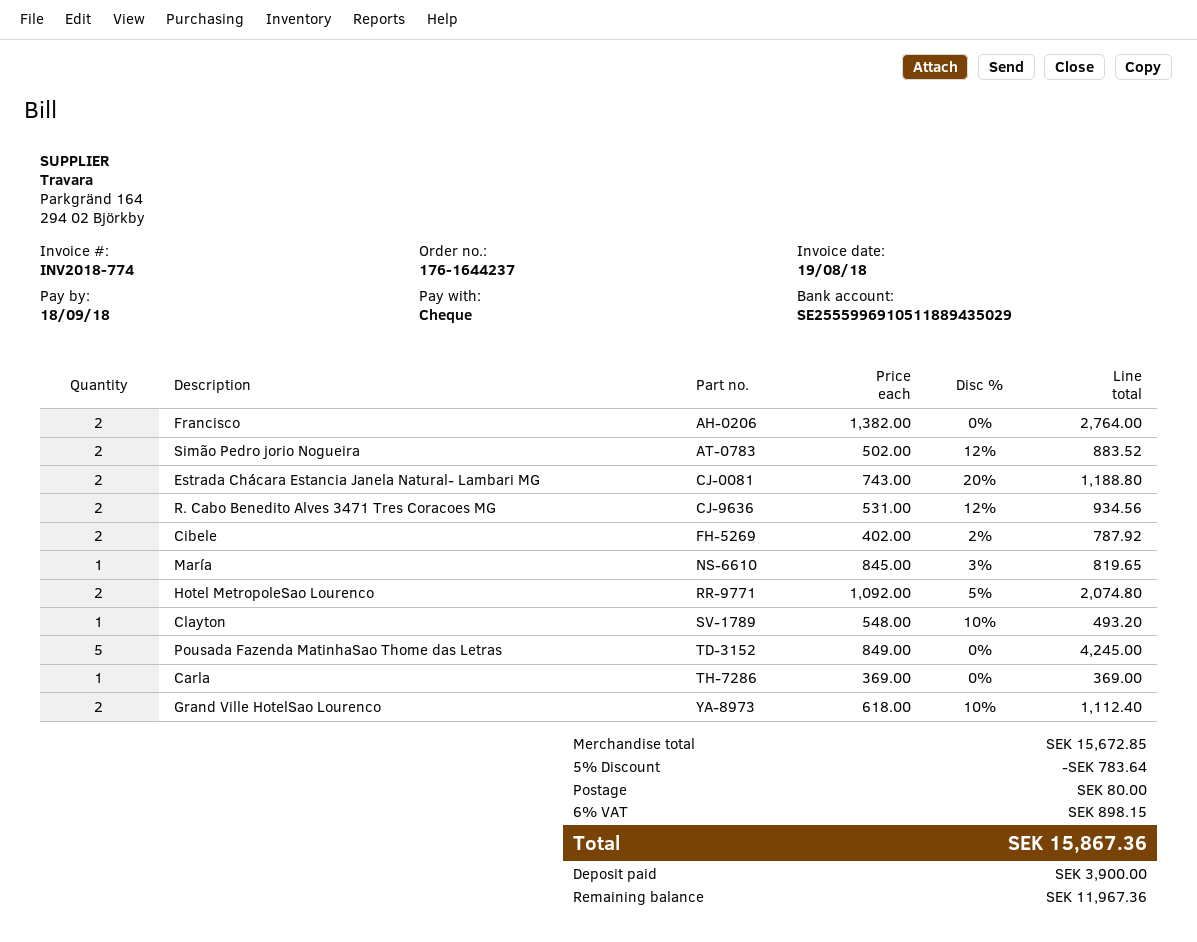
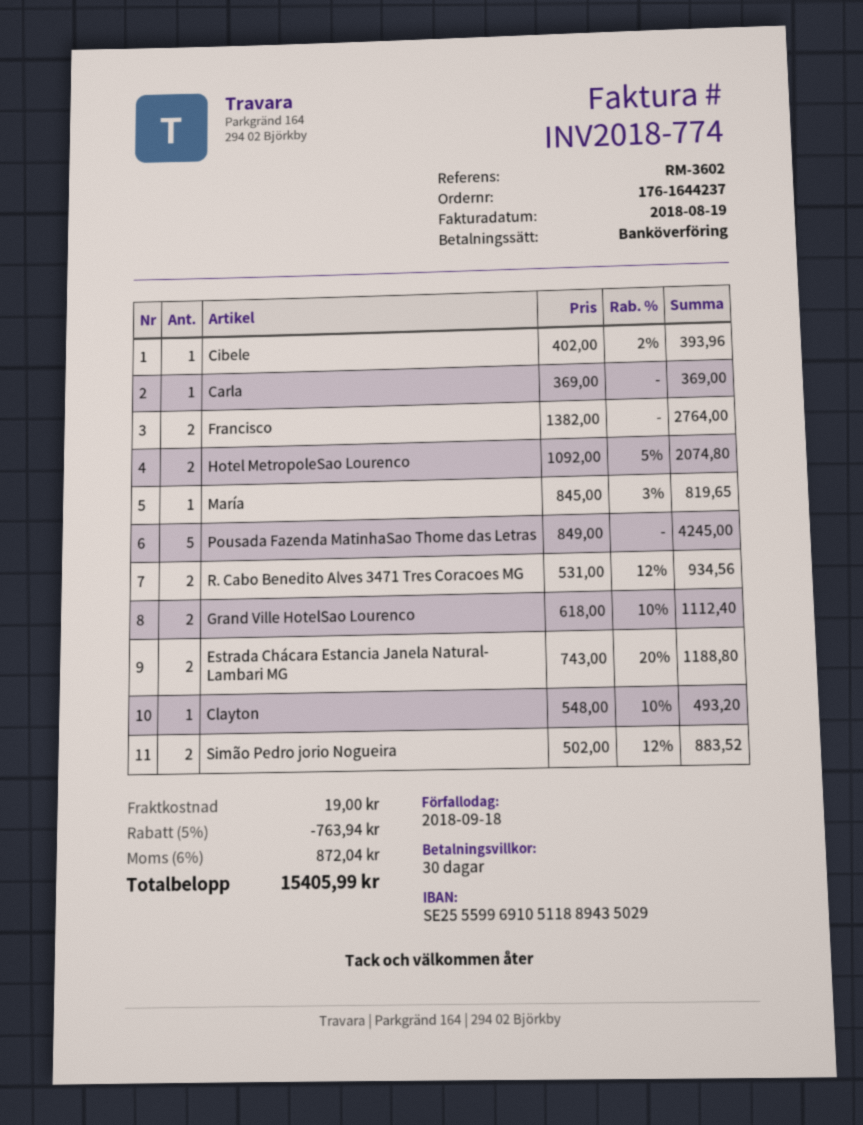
payment method: cheque -> bank transfer
Cibele: 2 x 402.00 - 2% = 787.92 -> 1 x 402.00 - 2% = 393.96
discount: 5% = 783.64 -> 5% = 763.94
shipping: 80.00 -> 19.00
tax: 6% = 898.15 -> 6% = 872.04
total: 15867.36 -> 15405.99

